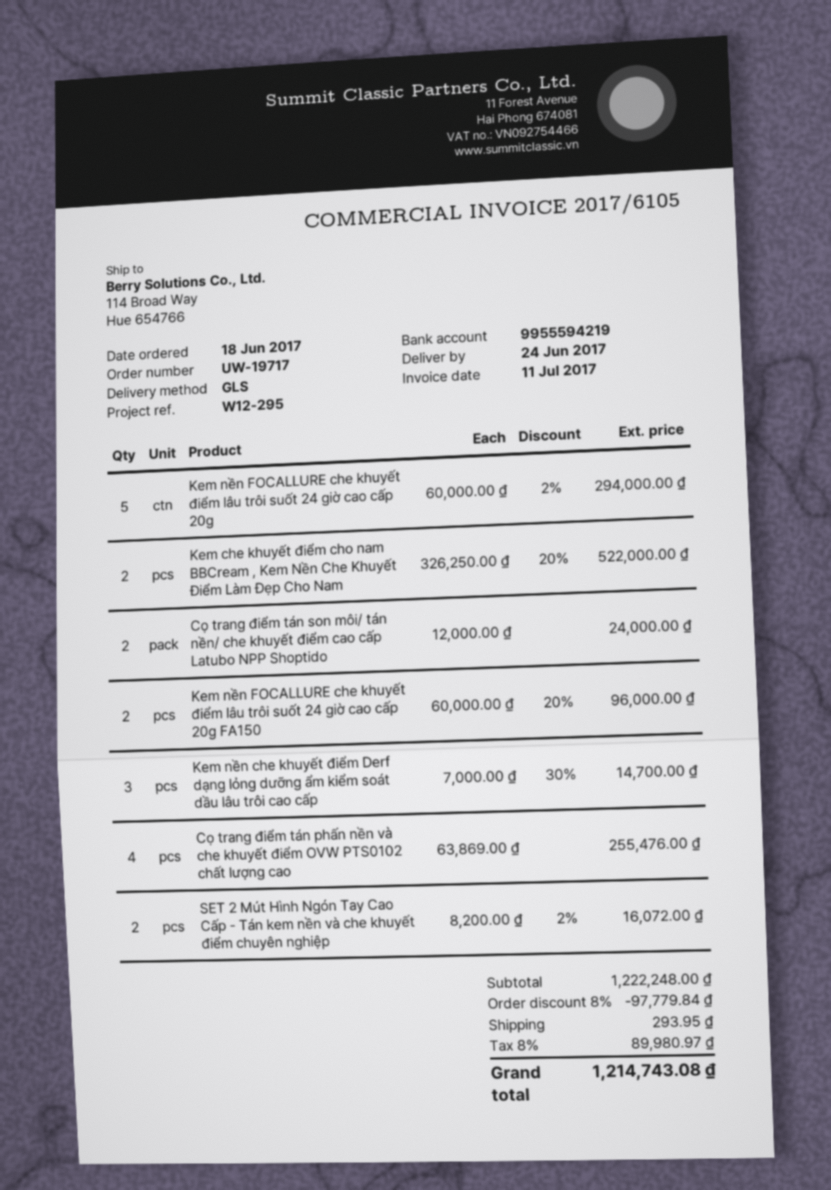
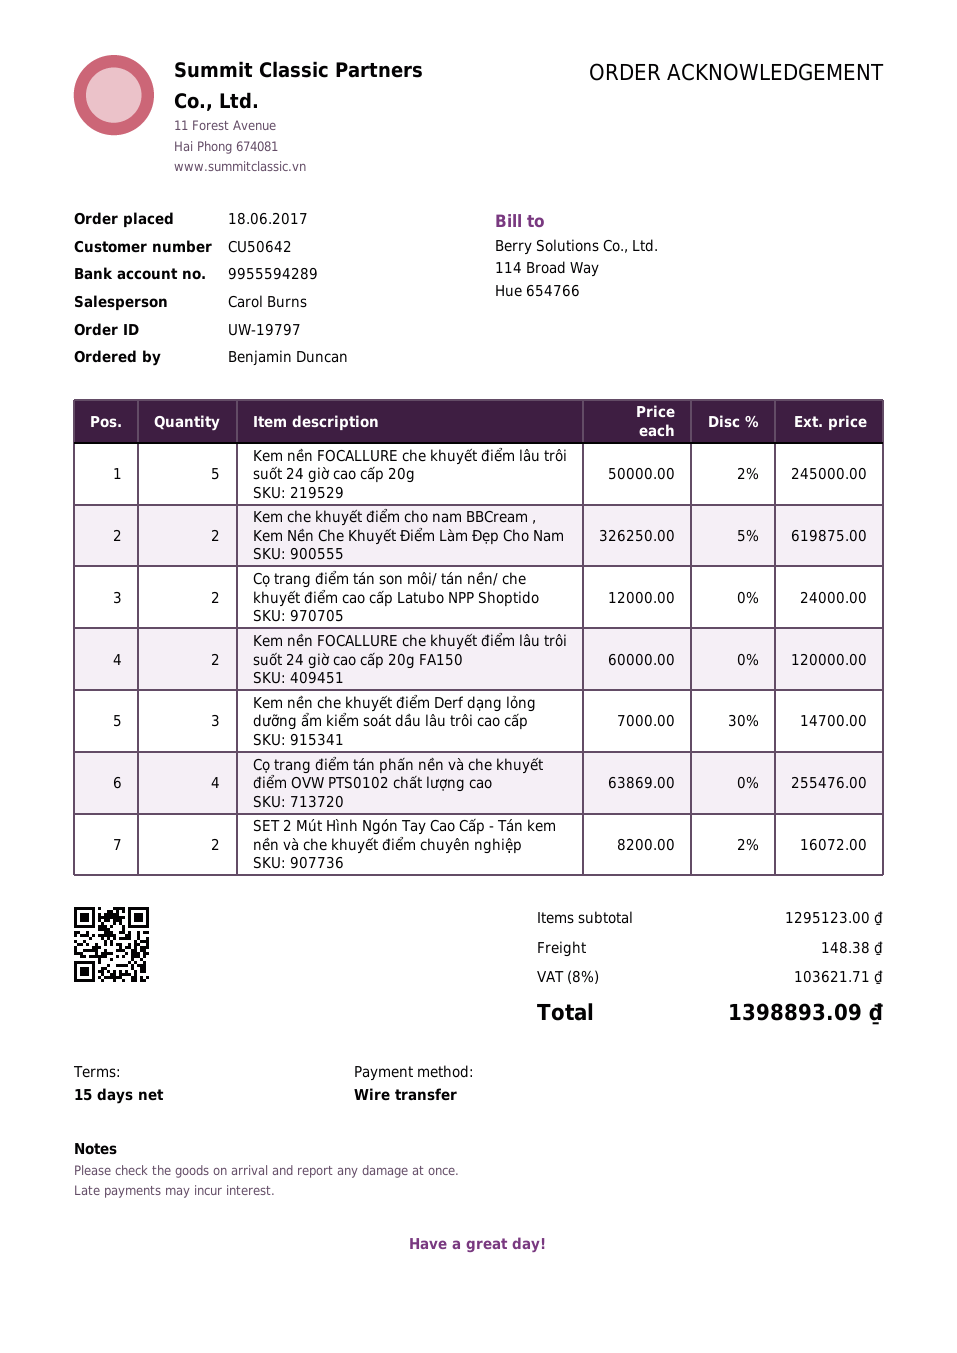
order number: UW-19717 -> UW-19797
bank account: 9955594219 -> 9955594289
Kem nền FOCALLURE che khuyết điểm lâu trôi suốt 24 giờ cao cấp 20g: 5 x 60000.00 - 2% = 294000.00 -> 5 x 50000.00 - 2% = 245000.00
Kem che khuyết điểm cho nam BBCream , Kem Nền Che Khuyết Điểm Làm Đẹp Cho Nam: 2 x 326250.00 - 20% = 522000.00 -> 2 x 326250.00 - 5% = 619875.00
Kem nền FOCALLURE che khuyết điểm lâu trôi suốt 24 giờ cao cấp 20g FA150: 2 x 60000.00 - 20% = 96000.00 -> 2 x 60000.00 = 120000.00
subtotal: 1222248.00 -> 1295123.00
discount: 8% = 97779.84 -> none
shipping: 293.95 -> 148.38
tax: 8% = 89980.97 -> 8% = 103621.71
total: 1214743.08 -> 1398893.09

